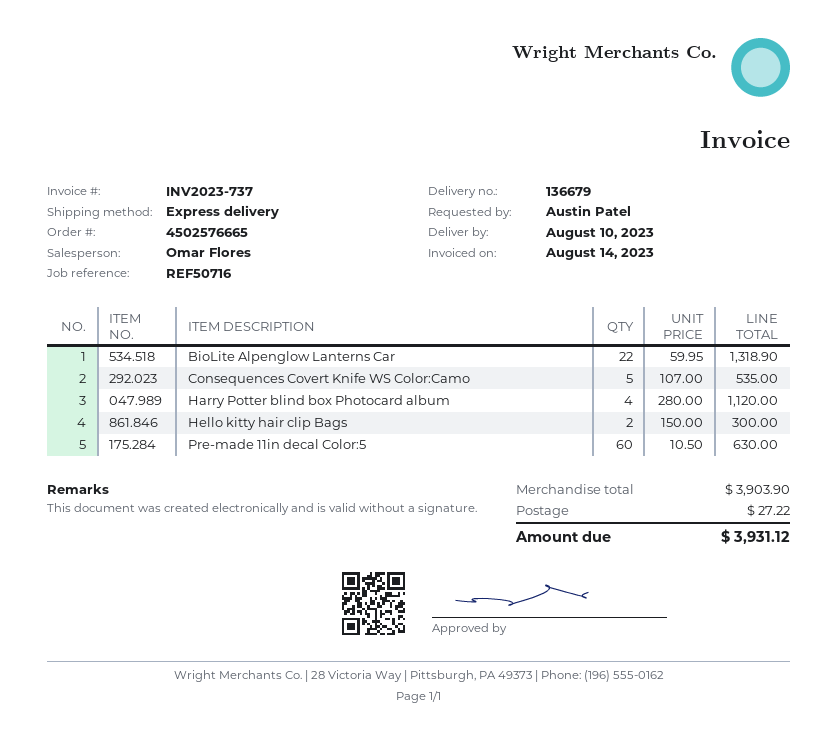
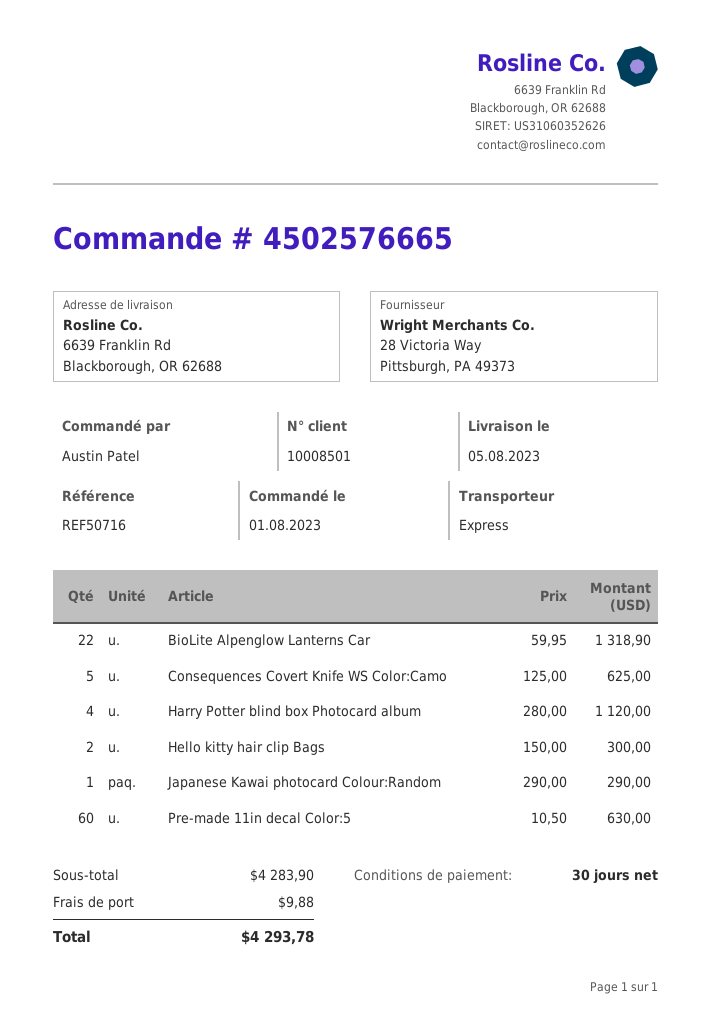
delivery date: 2023-08-10 -> 2023-08-05
Consequences Covert Knife WS Color:Camo: 5 x 107.00 = 535.00 -> 5 x 125.00 = 625.00
Japanese Kawai photocard Colour:Random: none -> 1 x 290.00 = 290.00
subtotal: 3903.90 -> 4283.90
shipping: 27.22 -> 9.88
total: 3931.12 -> 4293.78

